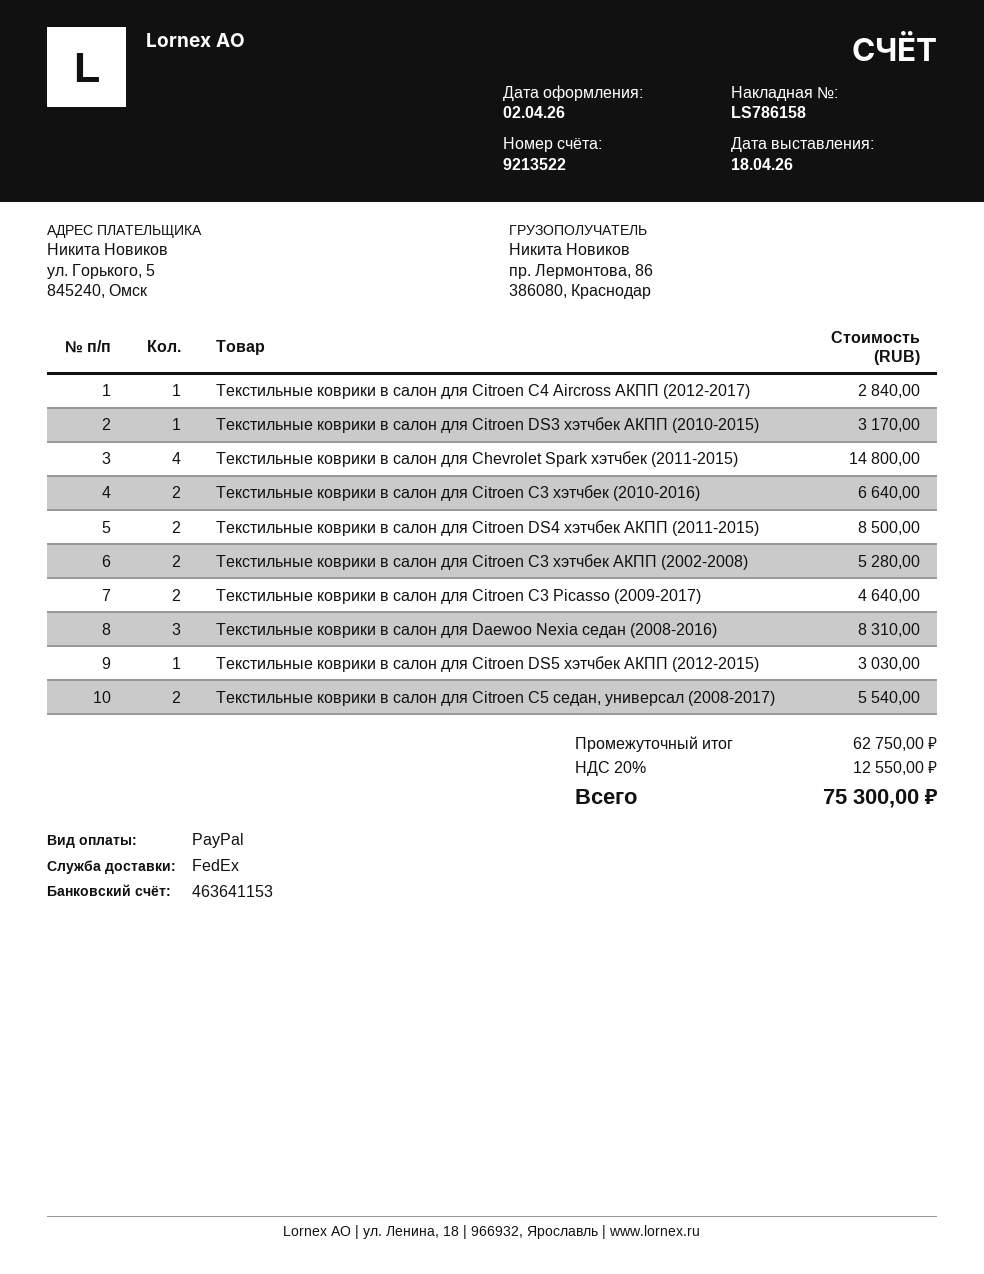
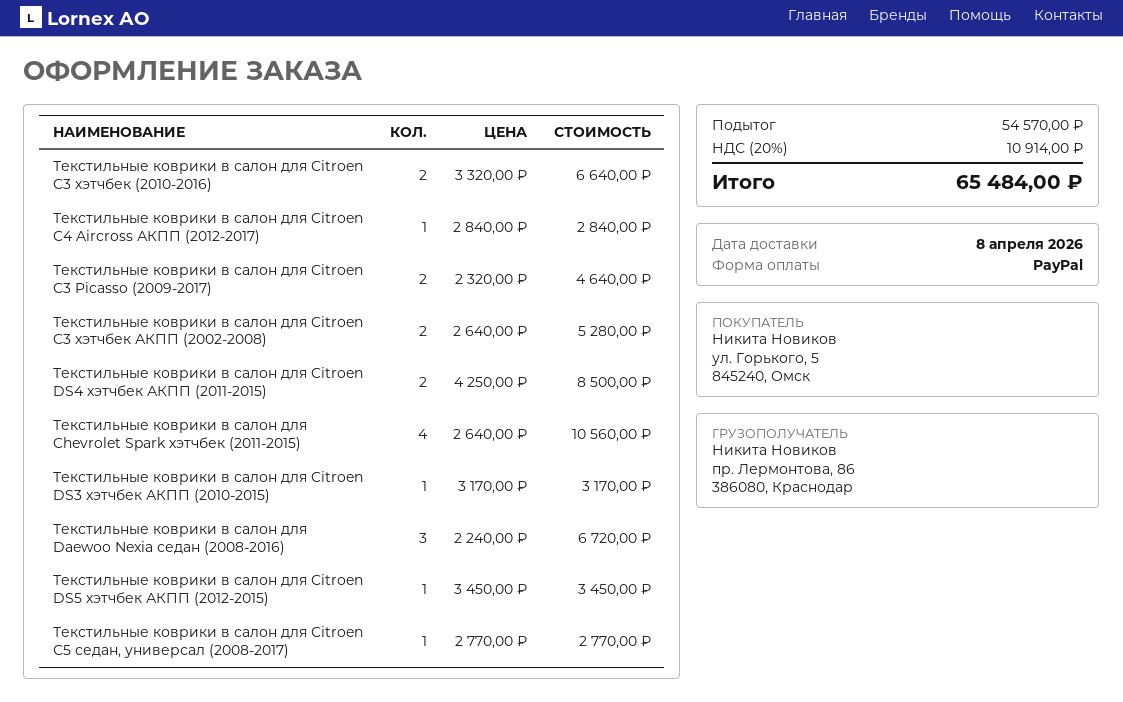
Текстильные коврики в салон для Chevrolet Spark хэтчбек (2011-2015): 4 for 14800.00 -> 4 for 10560.00
Текстильные коврики в салон для Daewoo Nexia седан (2008-2016): 3 for 8310.00 -> 3 for 6720.00
Текстильные коврики в салон для Citroen DS5 хэтчбек АКПП (2012-2015): 1 for 3030.00 -> 1 for 3450.00
Текстильные коврики в салон для Citroen С5 седан, универсал (2008-2017): 2 for 5540.00 -> 1 for 2770.00
subtotal: 62750.00 -> 54570.00
tax: 20% = 12550.00 -> 20% = 10914.00
total: 75300.00 -> 65484.00

